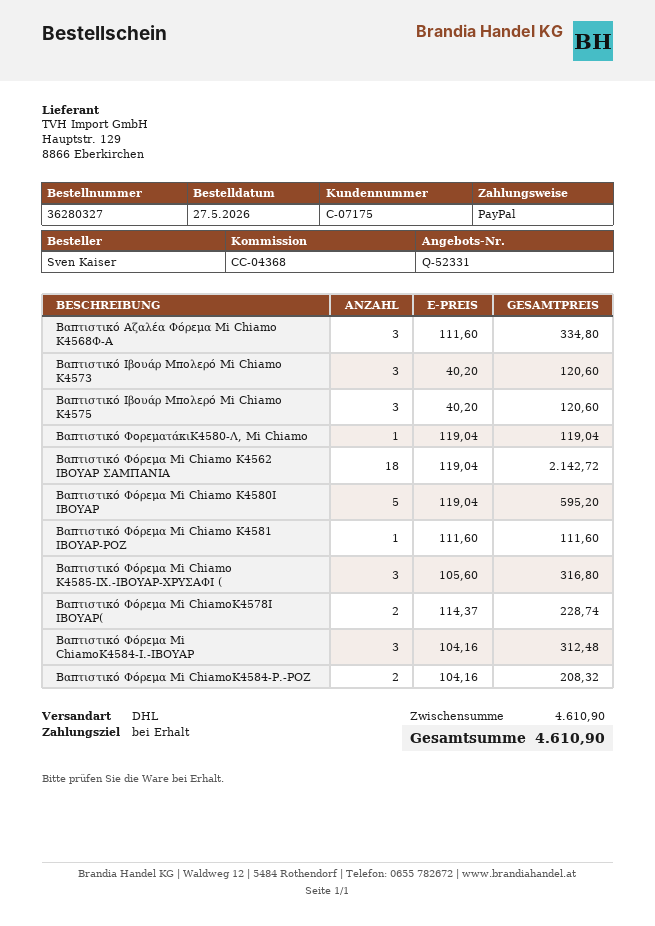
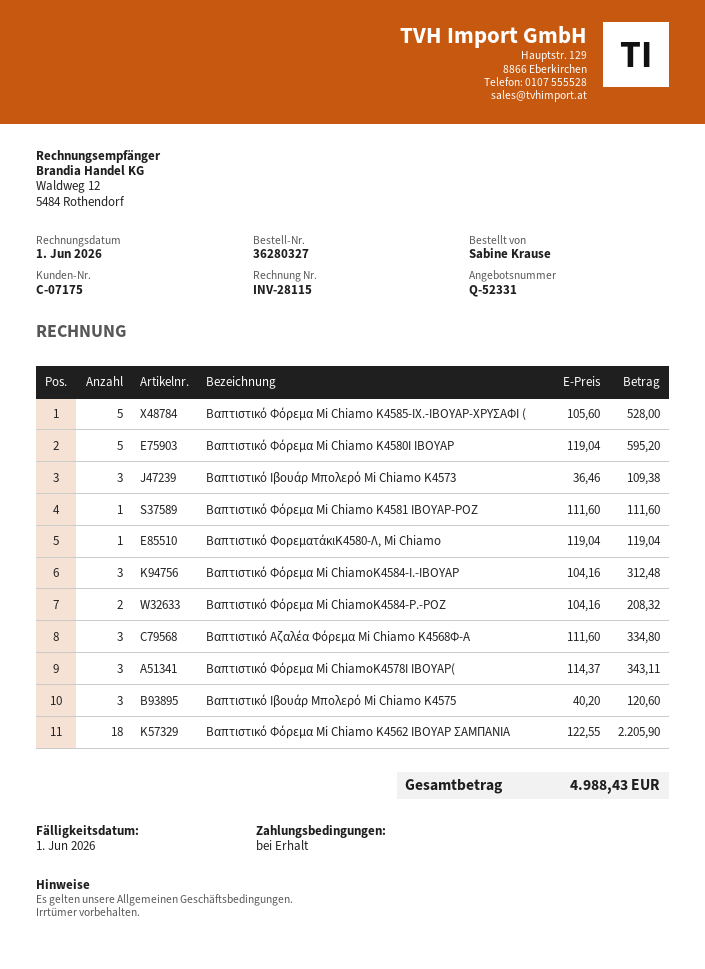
ordered by: Sven Kaiser -> Sabine Krause
Βαπτιστικό Ιβουάρ Μπολερό Mi Chiamo K4573: 3 x 40.20 = 120.60 -> 3 x 36.46 = 109.38
Βαπτιστικό Φόρεμα Mi Chiamo K4562 ΙΒΟΥΑΡ ΣΑΜΠΑΝΙΑ: 18 x 119.04 = 2142.72 -> 18 x 122.55 = 2205.90
Βαπτιστικό Φόρεμα Mi Chiamo Κ4585-ΙΧ.-ΙΒΟΥΑΡ-ΧΡΥΣΑΦΙ (: 3 x 105.60 = 316.80 -> 5 x 105.60 = 528.00
Βαπτιστικό Φόρεμα Mi ChiamoK4578Ι ΙΒΟΥΑΡ(: 2 x 114.37 = 228.74 -> 3 x 114.37 = 343.11
total: 4610.90 -> 4988.43

